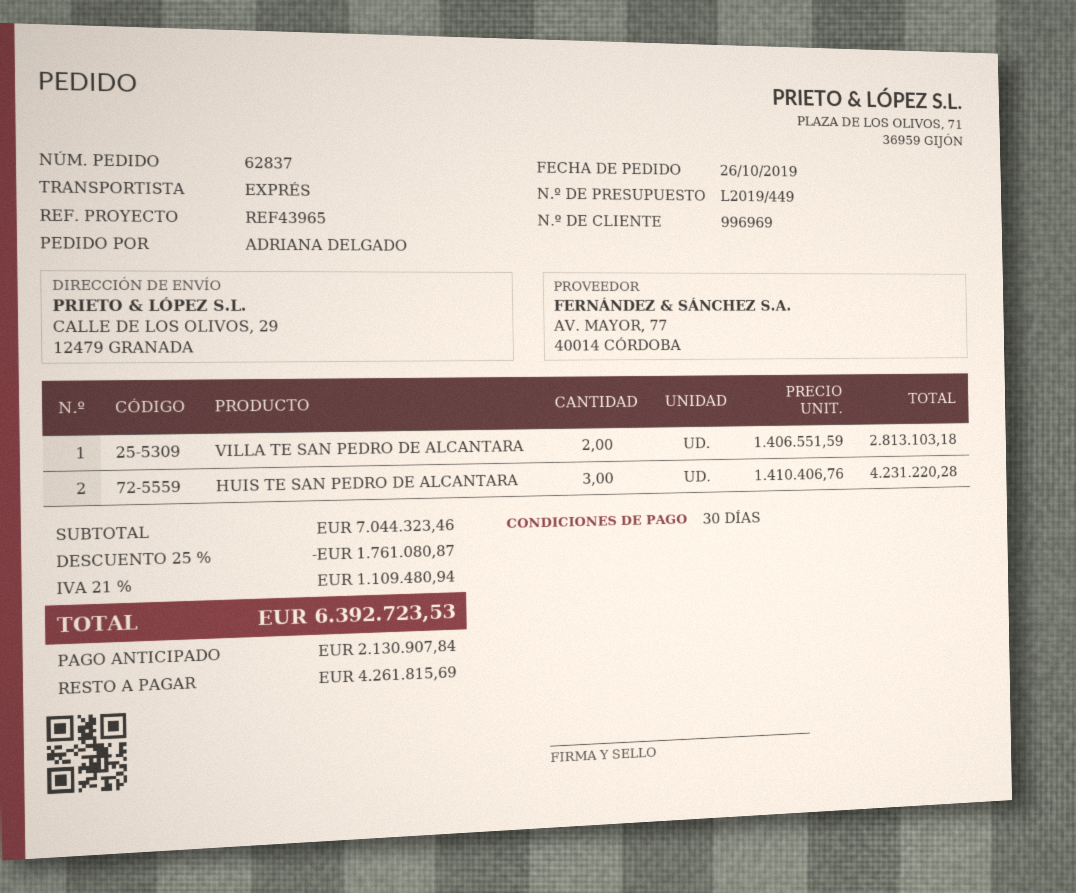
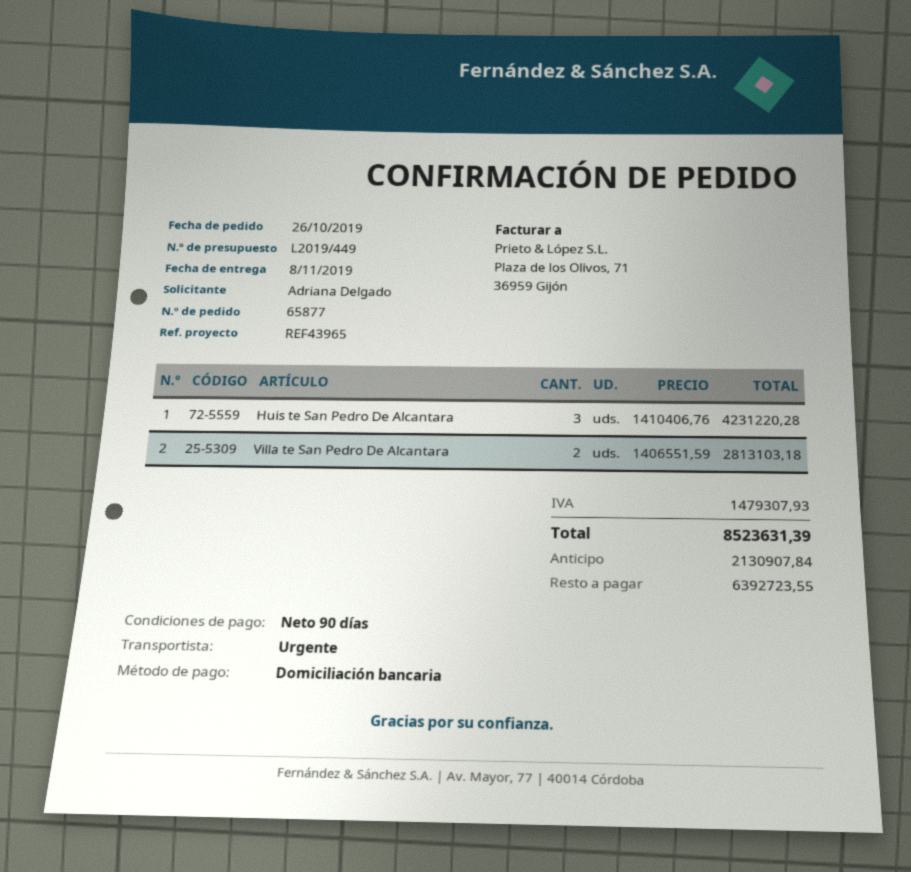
order number: 62837 -> 65877
payment terms: 30 days -> 90 days
discount: 25% = 1761080.87 -> none
tax: 1109480.94 -> 1479307.93
total: 6392723.53 -> 8523631.39
balance: 4261815.69 -> 6392723.55

